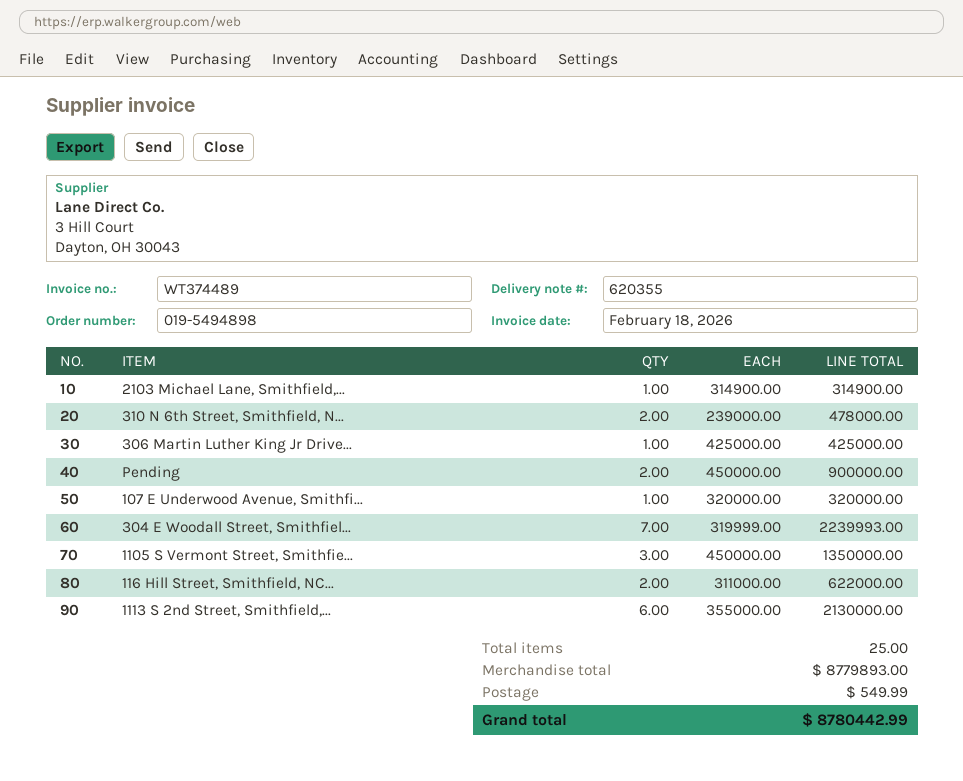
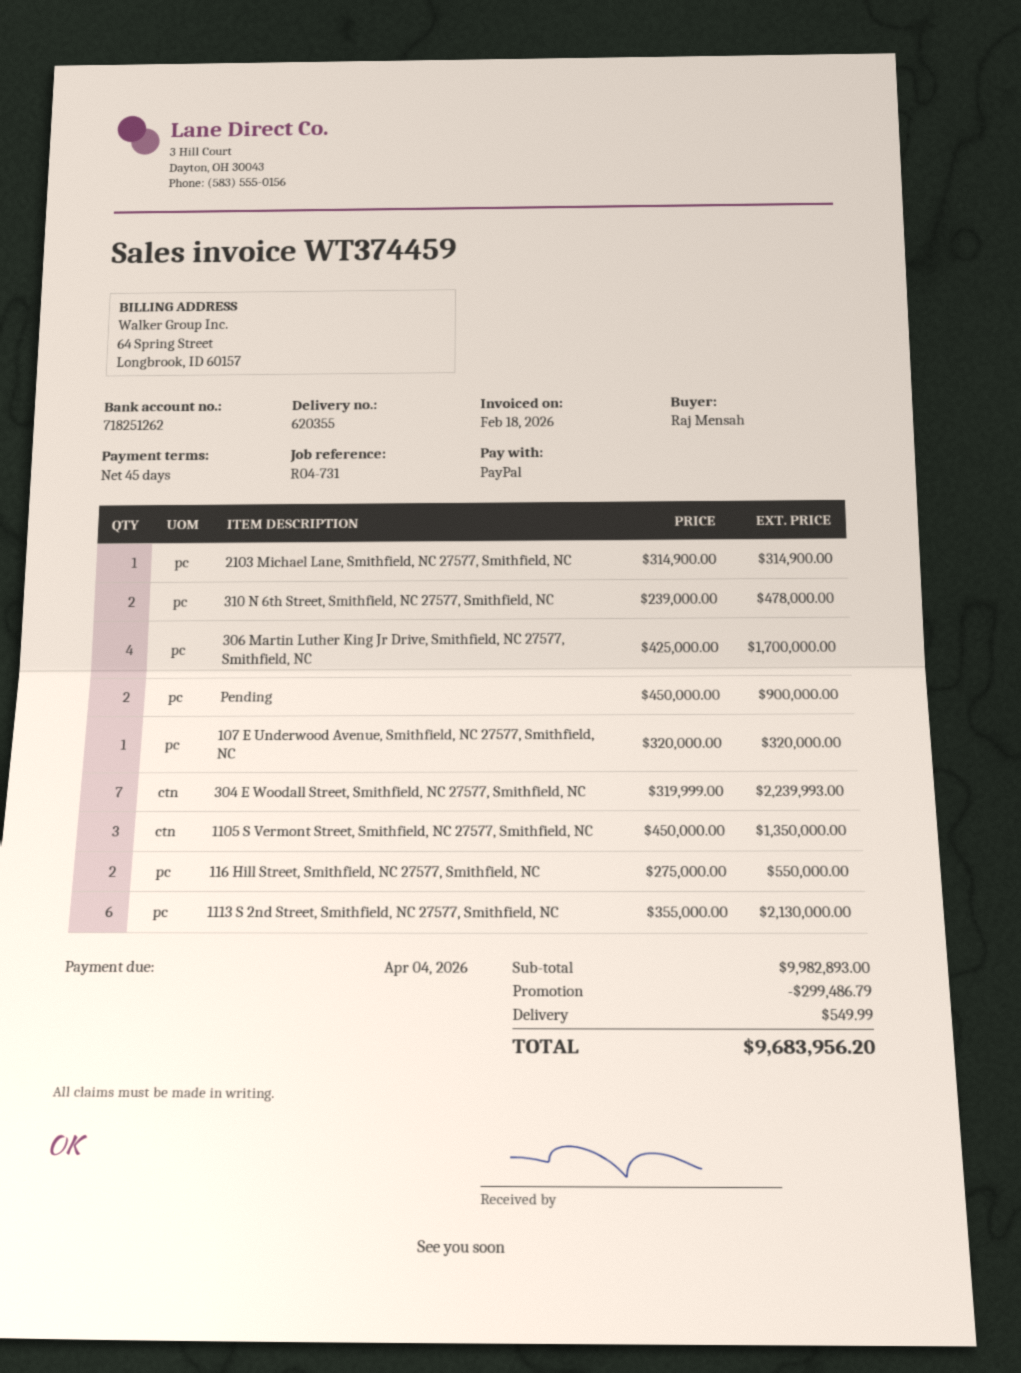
invoice number: WT374489 -> WT374459
306 Martin Luther King Jr Drive...: 1 x 425000.00 = 425000.00 -> 4 x 425000.00 = 1700000.00
116 Hill Street, Smithfield, NC...: 2 x 311000.00 = 622000.00 -> 2 x 275000.00 = 550000.00
subtotal: 8779893.00 -> 9982893.00
discount: none -> 299486.79
total: 8780442.99 -> 9683956.20

